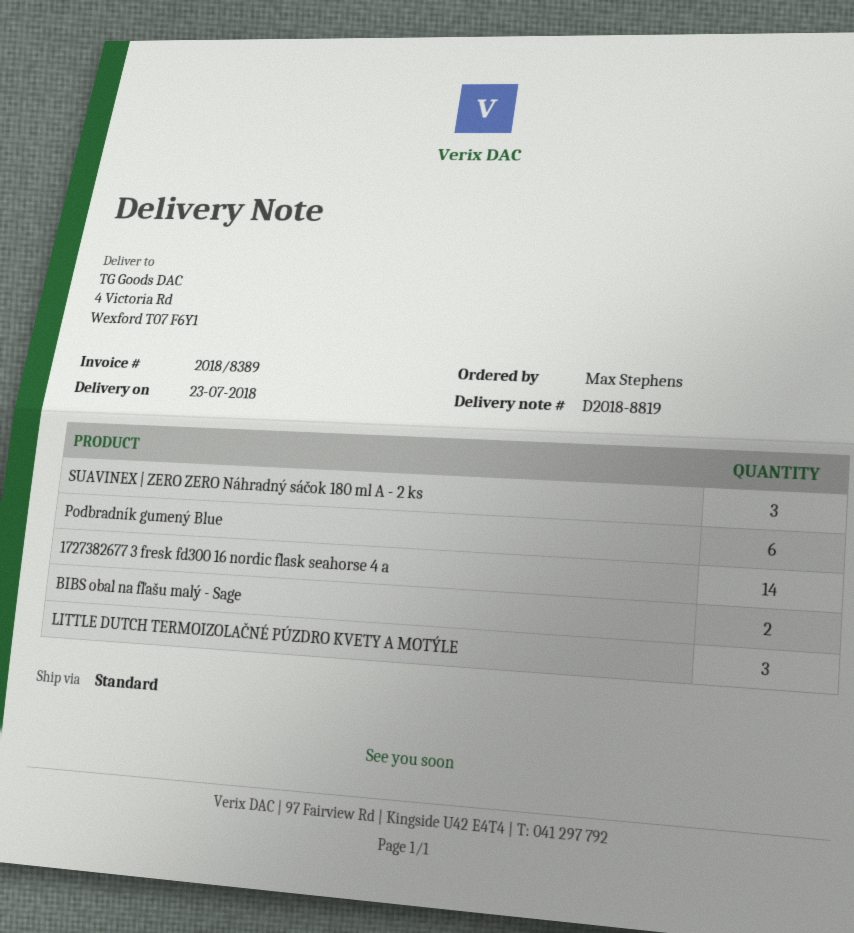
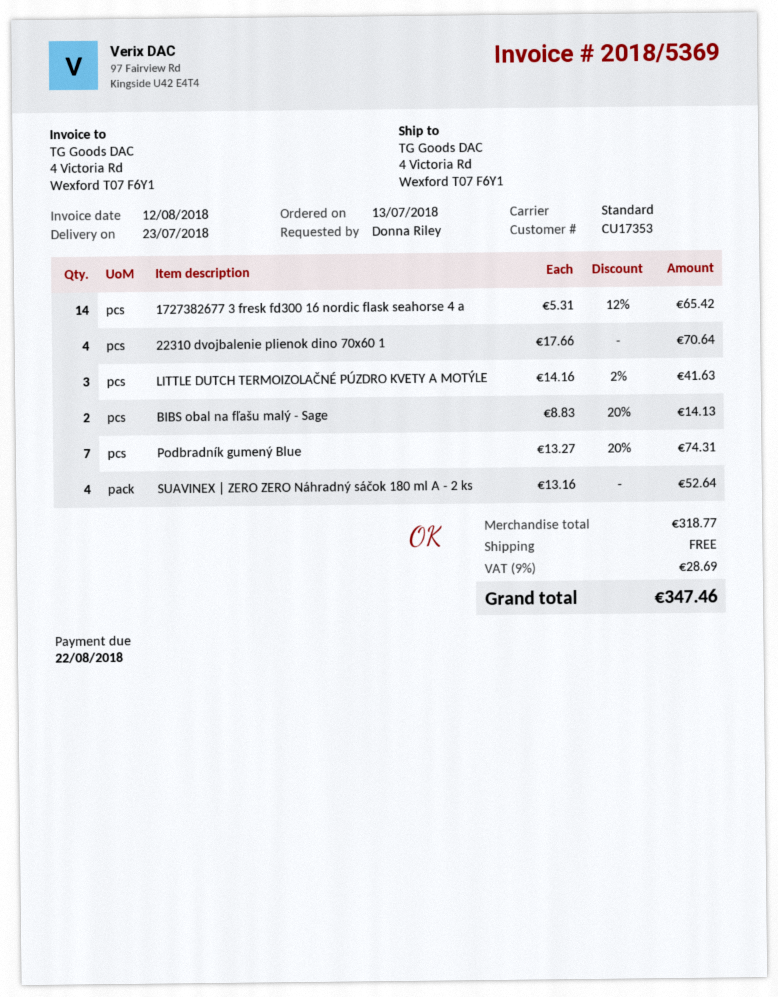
invoice number: 2018/8389 -> 2018/5369
ordered by: Max Stephens -> Donna Riley
SUAVINEX | ZERO ZERO Náhradný sáčok 180 ml A - 2 ks: 3 -> 4
Podbradník gumený Blue: 6 -> 7
22310 dvojbalenie plienok dino 70x60 1: none -> 4

